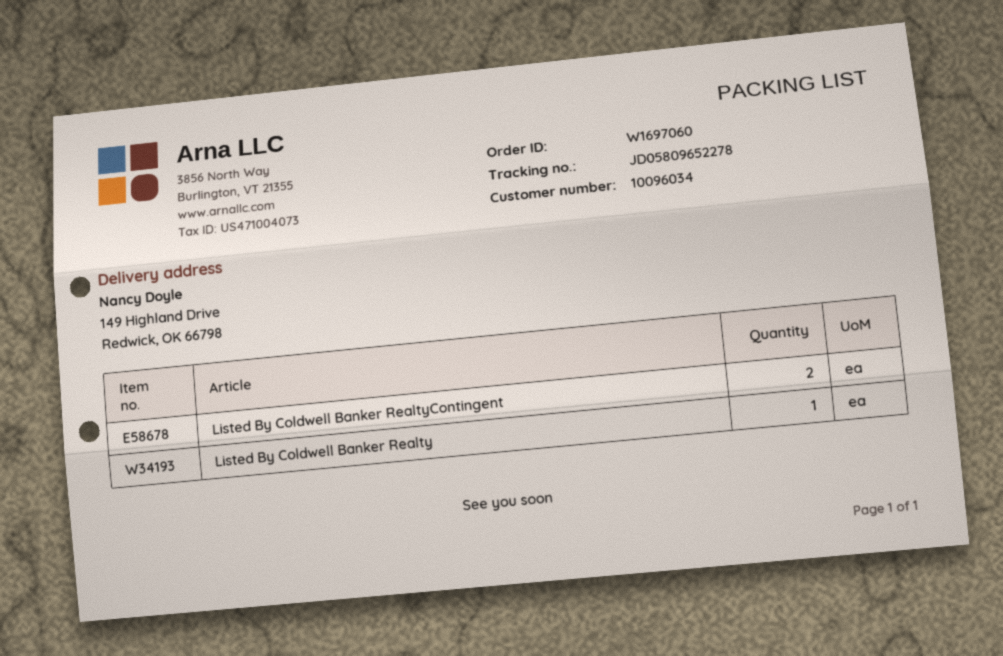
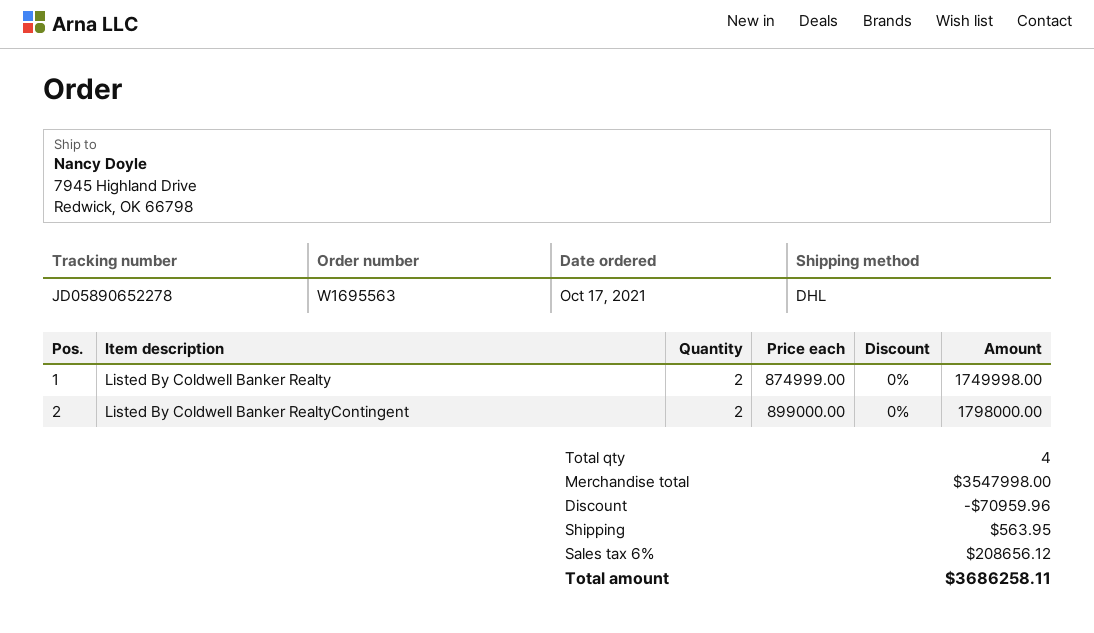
order number: W1697060 -> W1695563
tracking number: JD05809652278 -> JD05890652278
ship to: 149 Highland Drive, Redwick, OK 66798 -> 7945 Highland Drive, Redwick, OK 66798
Listed By Coldwell Banker Realty: 1 -> 2

